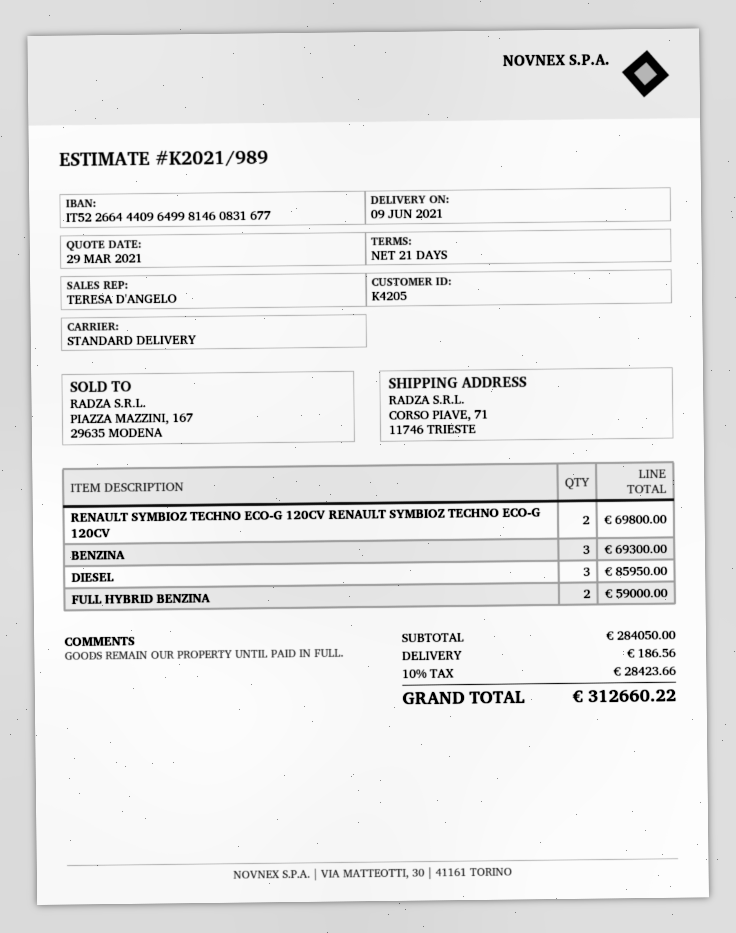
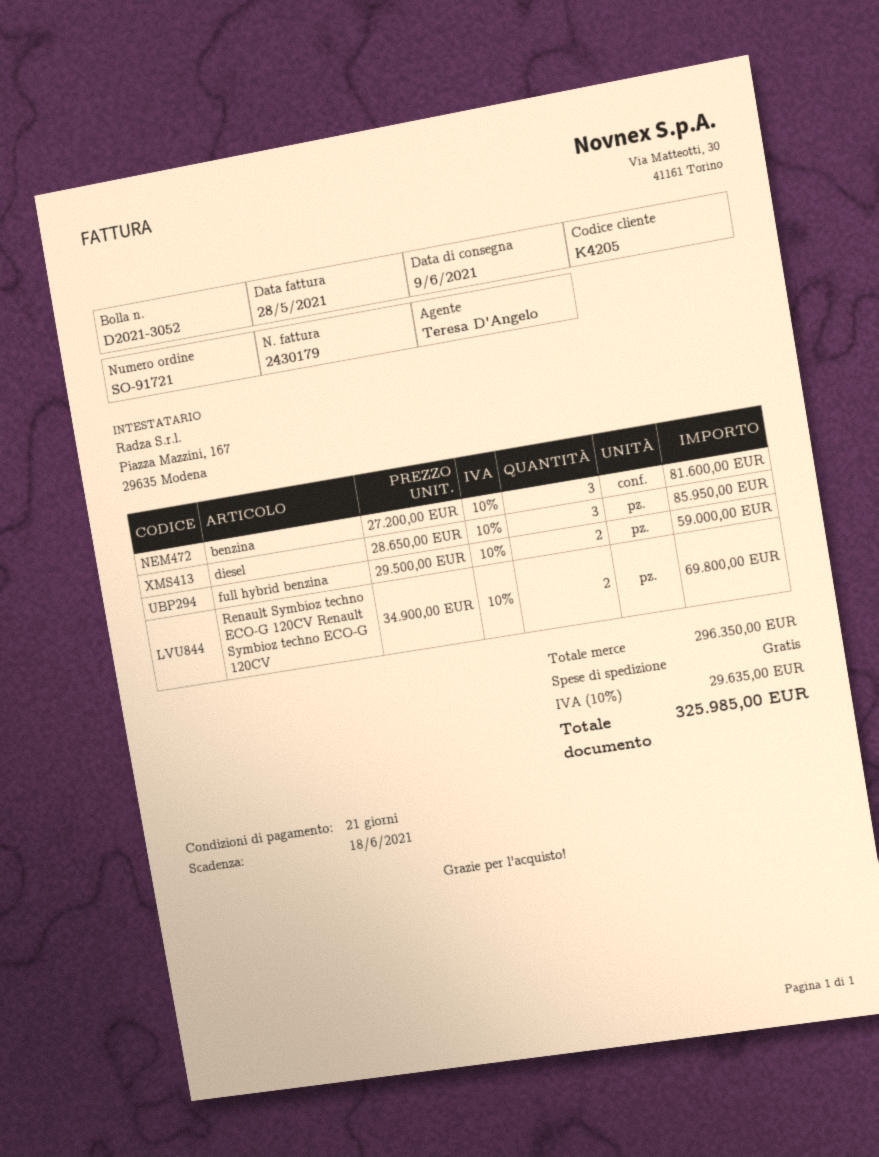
BENZINA: 3 for 69300.00 -> 3 for 81600.00
subtotal: 284050.00 -> 296350.00
shipping: 186.56 -> 0.00
tax: 10% = 28423.66 -> 10% = 29635.00
total: 312660.22 -> 325985.00

